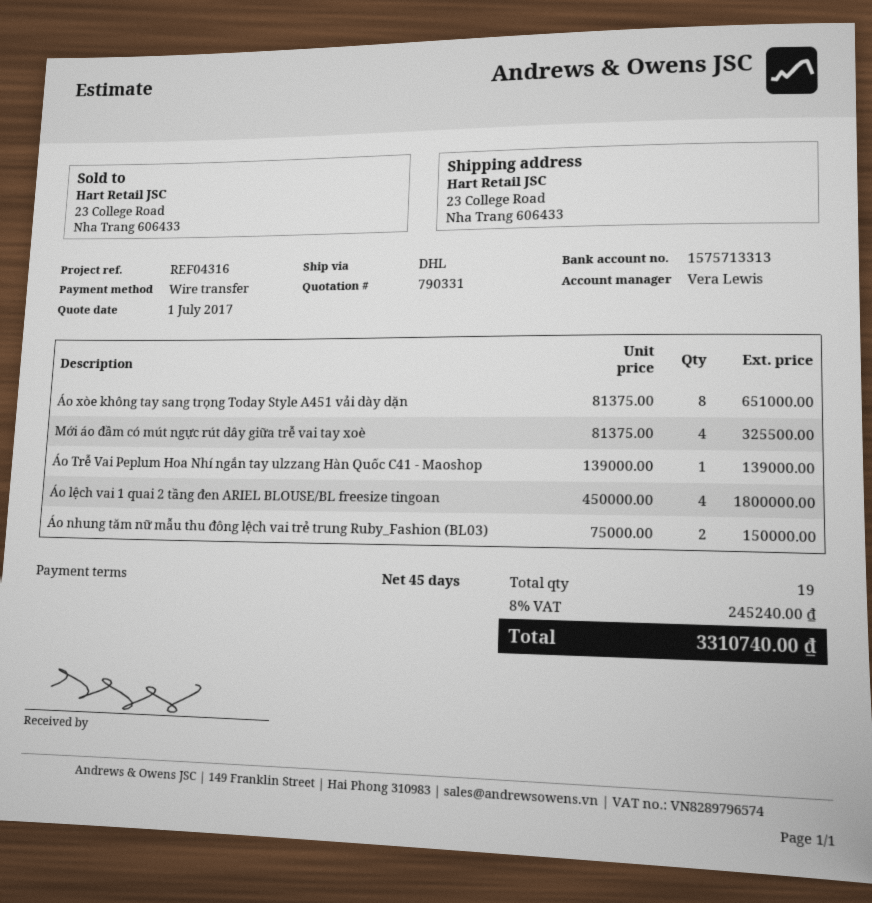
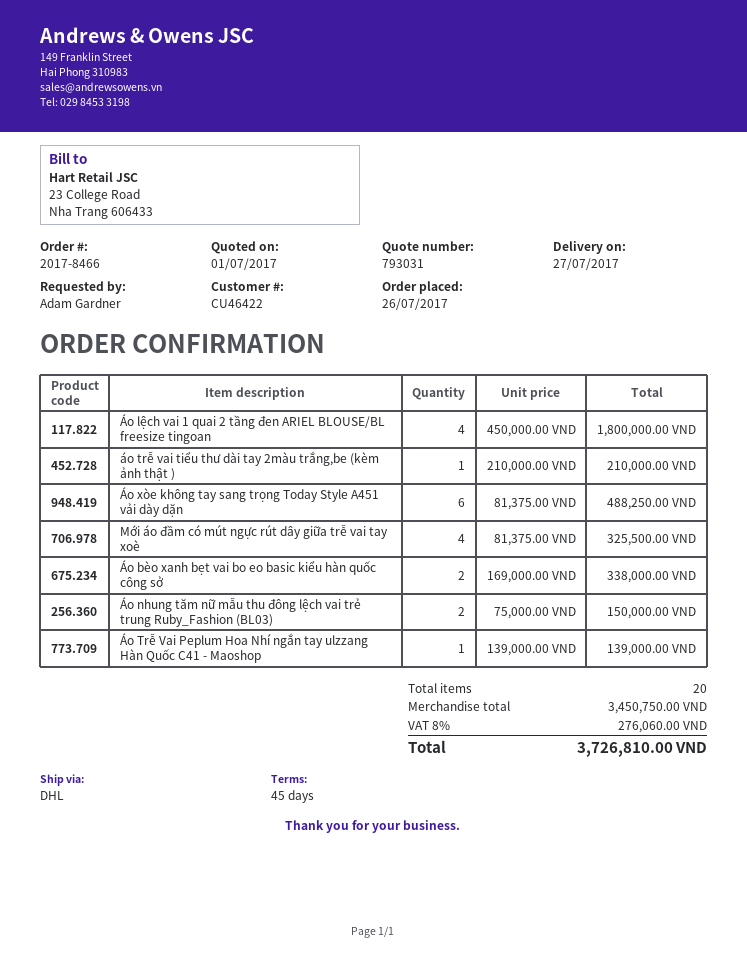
quote number: 790331 -> 793031
Áo xòe không tay sang trọng Today Style A451 vải dày dặn: 8 x 81375.00 = 651000.00 -> 6 x 81375.00 = 488250.00
áo trễ vai tiểu thư dài tay 2màu trắng,be (kèm ảnh thật ): none -> 1 x 210000.00 = 210000.00
Áo bèo xanh bẹt vai bo eo basic kiểu hàn quốc công sở: none -> 2 x 169000.00 = 338000.00
total quantity: 19 -> 20
tax: 8% = 245240.00 -> 8% = 276060.00
total: 3310740.00 -> 3726810.00

